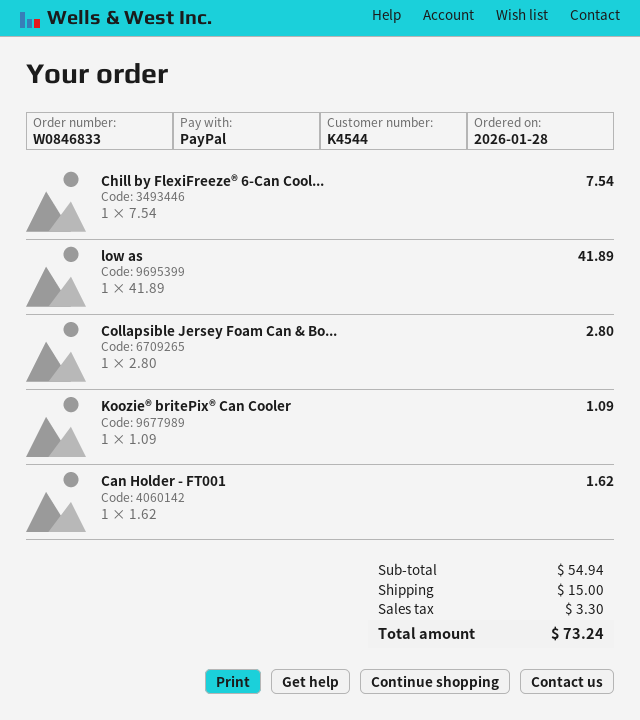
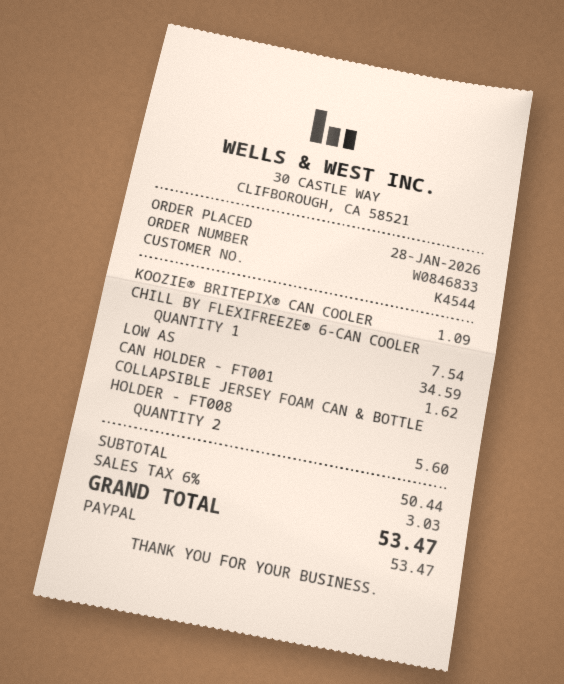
low as: 1 for 41.89 -> 1 for 34.59
Collapsible Jersey Foam Can & Bo...: 1 for 2.80 -> 2 for 5.60
subtotal: 54.94 -> 50.44
shipping: 15.00 -> none
tax: 3.30 -> 3.03
total: 73.24 -> 53.47

